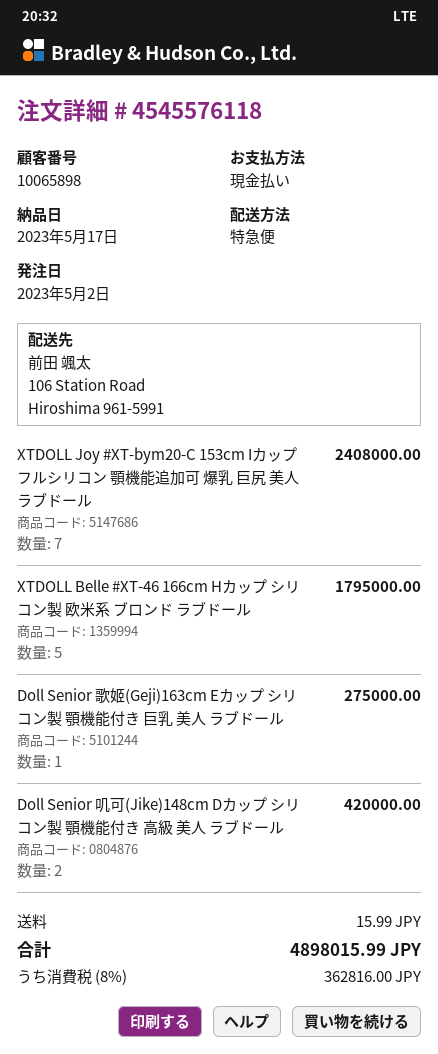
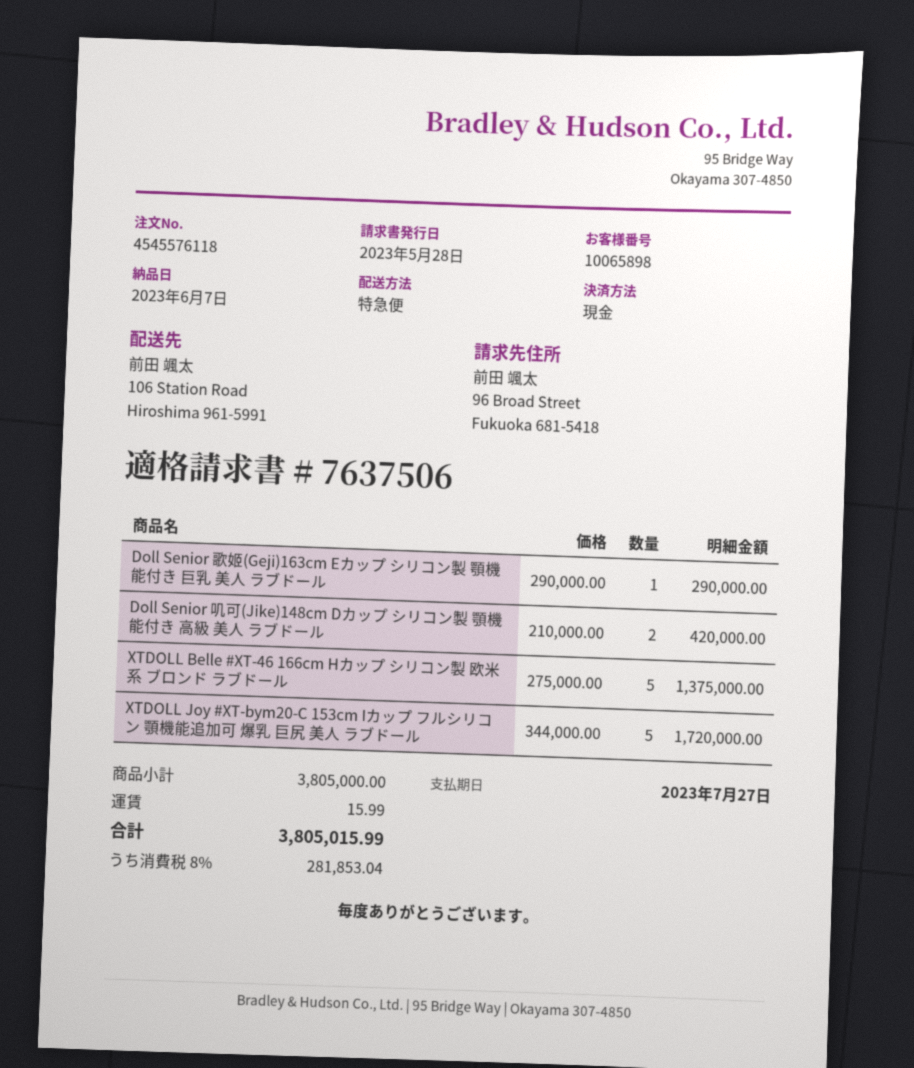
delivery date: 2023-05-17 -> 2023-06-07
XTDOLL Joy #XT-bym20-C 153cm Iカップ フルシリコン 顎機能追加可 爆乳 巨尻 美人 ラブドール: 7 for 2408000.00 -> 5 for 1720000.00
XTDOLL Belle #XT-46 166cm Hカップ シリコン製 欧米系 ブロンド ラブドール: 5 for 1795000.00 -> 5 for 1375000.00
Doll Senior 歌姬(Geji)163cm Eカップ シリコン製 顎機能付き 巨乳 美人 ラブドール: 1 for 275000.00 -> 1 for 290000.00
tax: 8% = 362816.00 -> 8% = 281853.04
total: 4898015.99 -> 3805015.99

